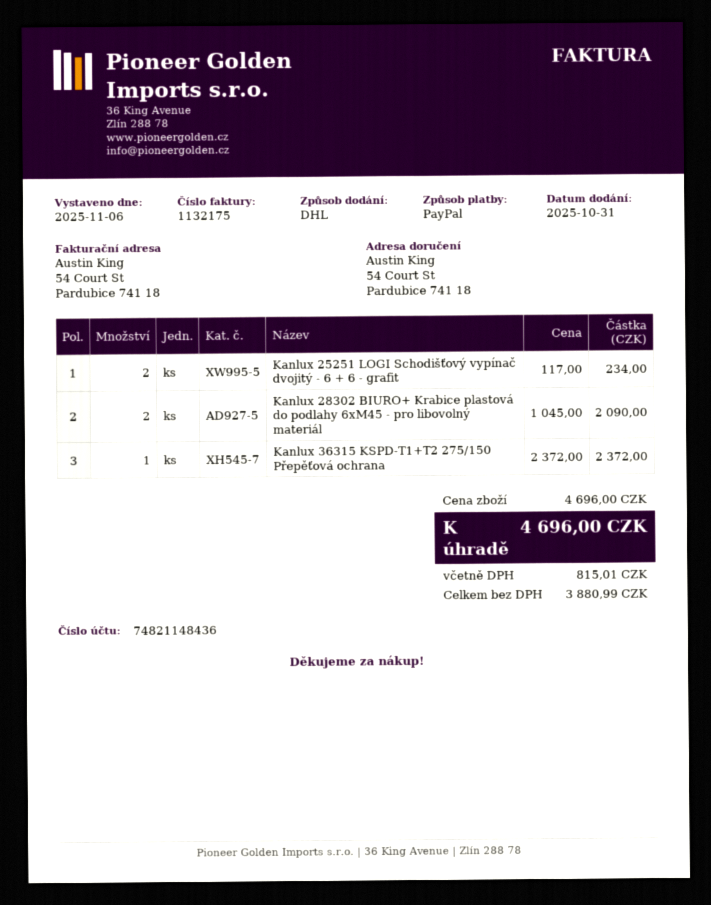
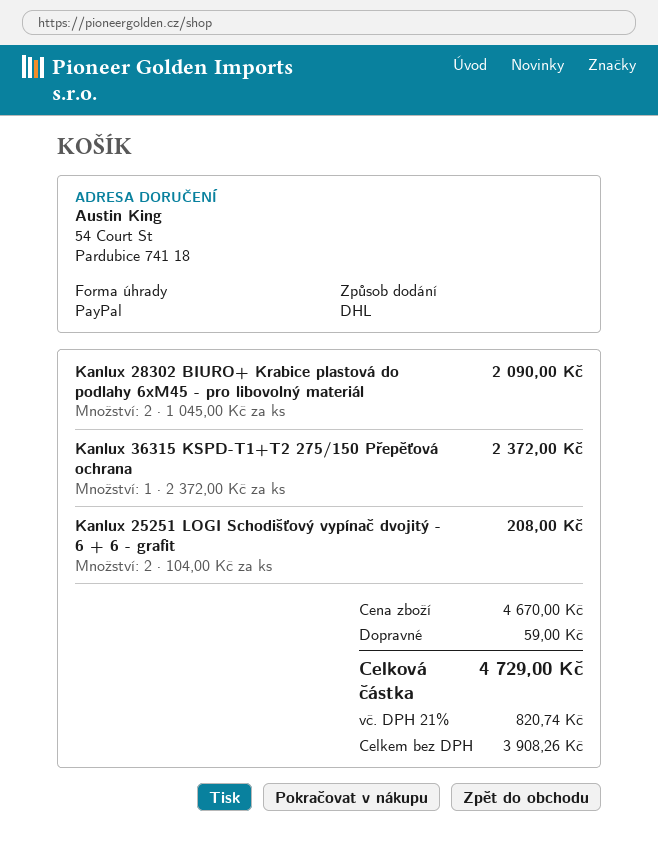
Kanlux 25251 LOGI Schodišťový vypínač dvojitý - 6 + 6 - grafit: 2 x 117.00 = 234.00 -> 2 x 104.00 = 208.00
subtotal: 4696.00 -> 4670.00
shipping: none -> 59.00
net: 3880.99 -> 3908.26
tax: 815.01 -> 820.74
total: 4696.00 -> 4729.00

